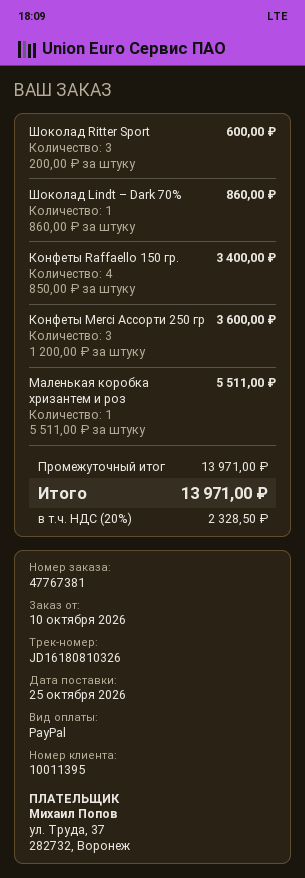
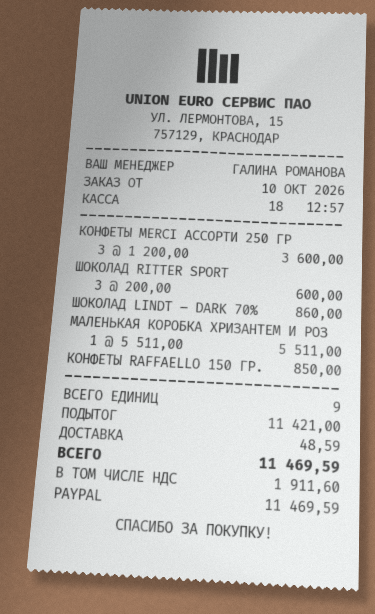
Конфеты Raffaello 150 гр.: 4 x 850.00 = 3400.00 -> 1 x 850.00 = 850.00
subtotal: 13971.00 -> 11421.00
shipping: none -> 48.59
tax: 2328.50 -> 1911.60
total: 13971.00 -> 11469.59

